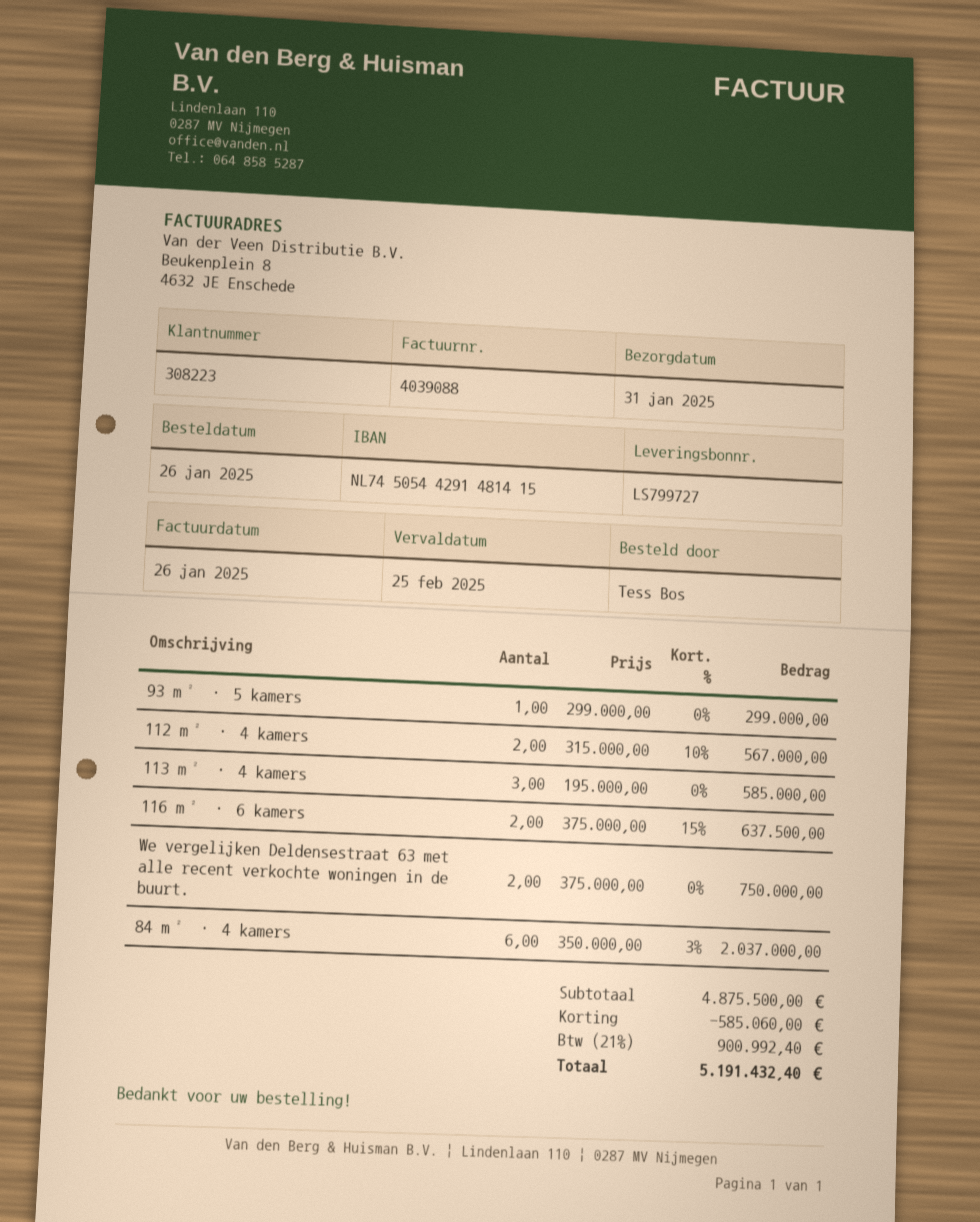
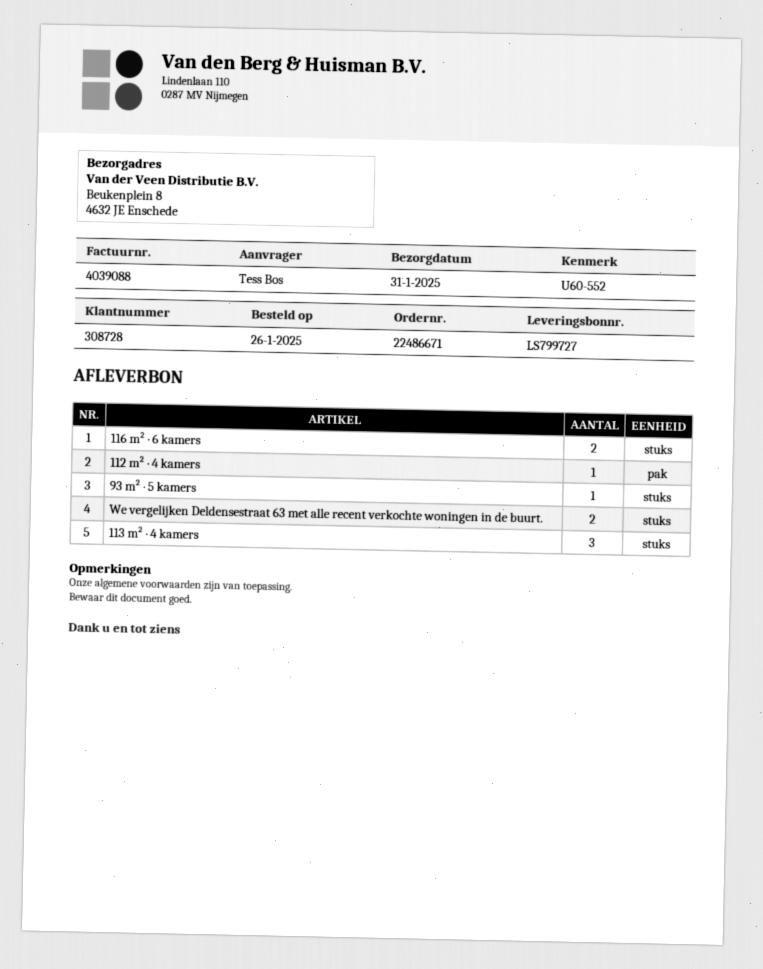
customer number: 308223 -> 308728
112 m² · 4 kamers: 2 -> 1
84 m² · 4 kamers: 6 -> none

